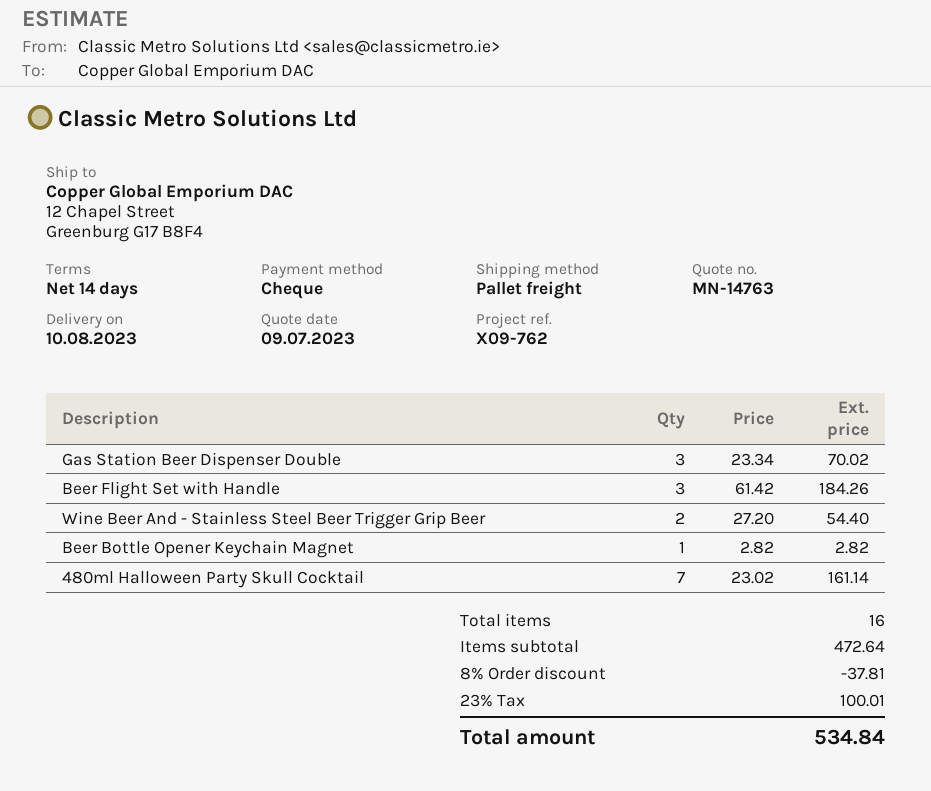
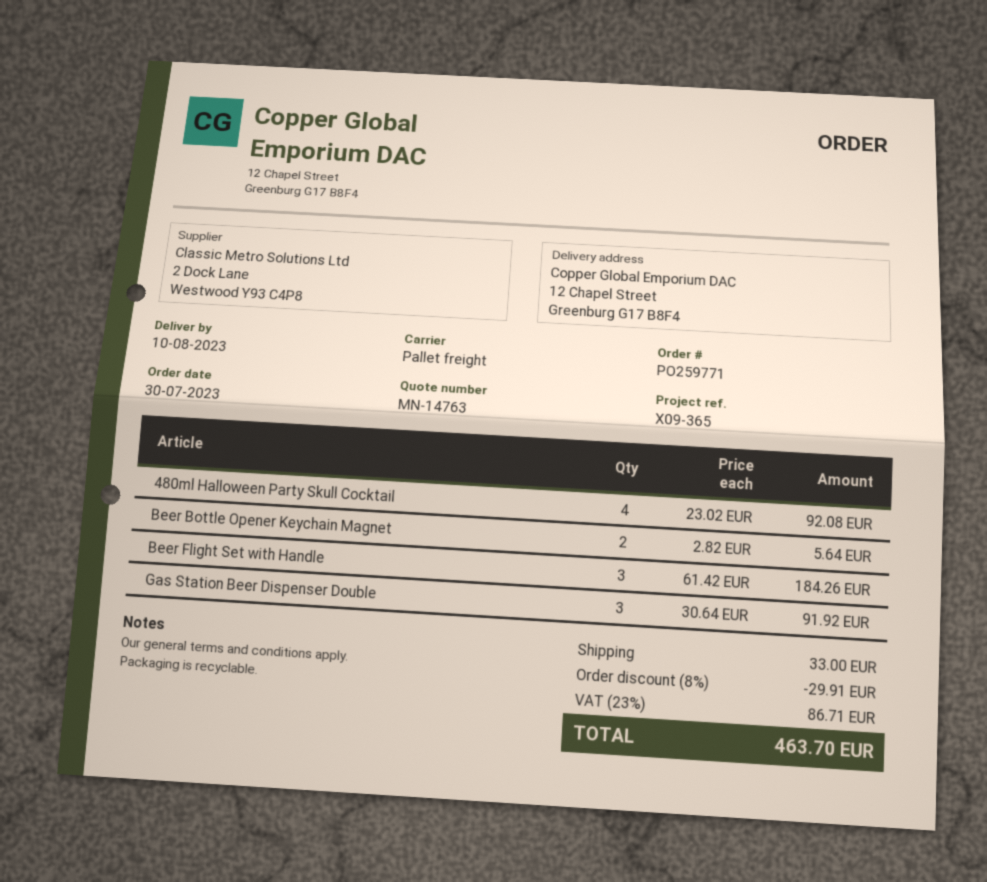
reference: X09-762 -> X09-365
Gas Station Beer Dispenser Double: 3 x 23.34 = 70.02 -> 3 x 30.64 = 91.92
Wine Beer And - Stainless Steel Beer Trigger Grip Beer: 2 x 27.20 = 54.40 -> none
Beer Bottle Opener Keychain Magnet: 1 x 2.82 = 2.82 -> 2 x 2.82 = 5.64
480ml Halloween Party Skull Cocktail: 7 x 23.02 = 161.14 -> 4 x 23.02 = 92.08
discount: 8% = 37.81 -> 8% = 29.91
shipping: none -> 33.00
tax: 23% = 100.01 -> 23% = 86.71
total: 534.84 -> 463.70

